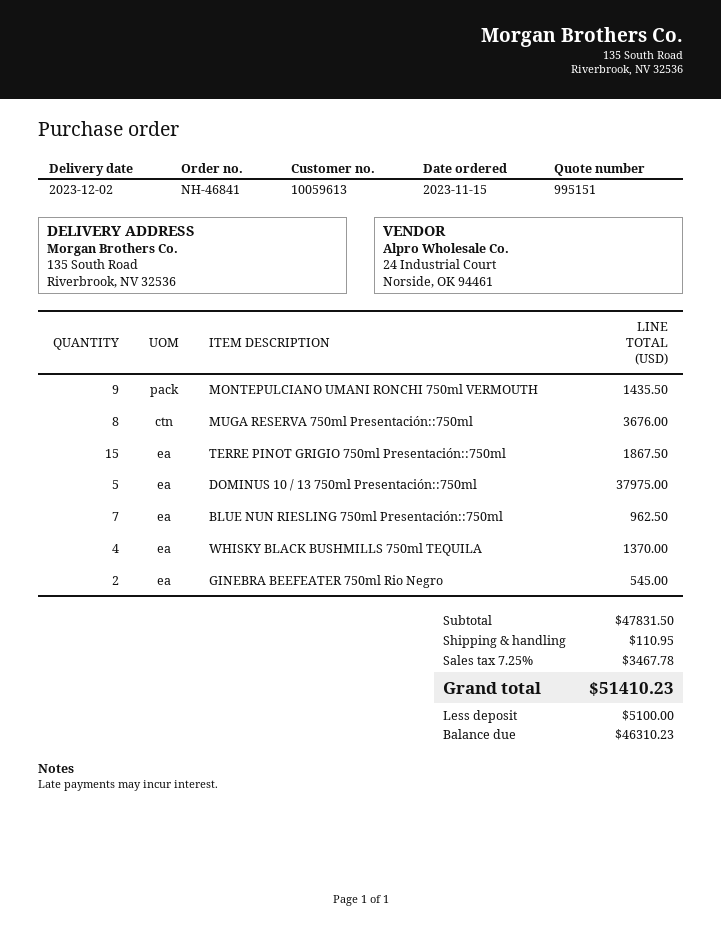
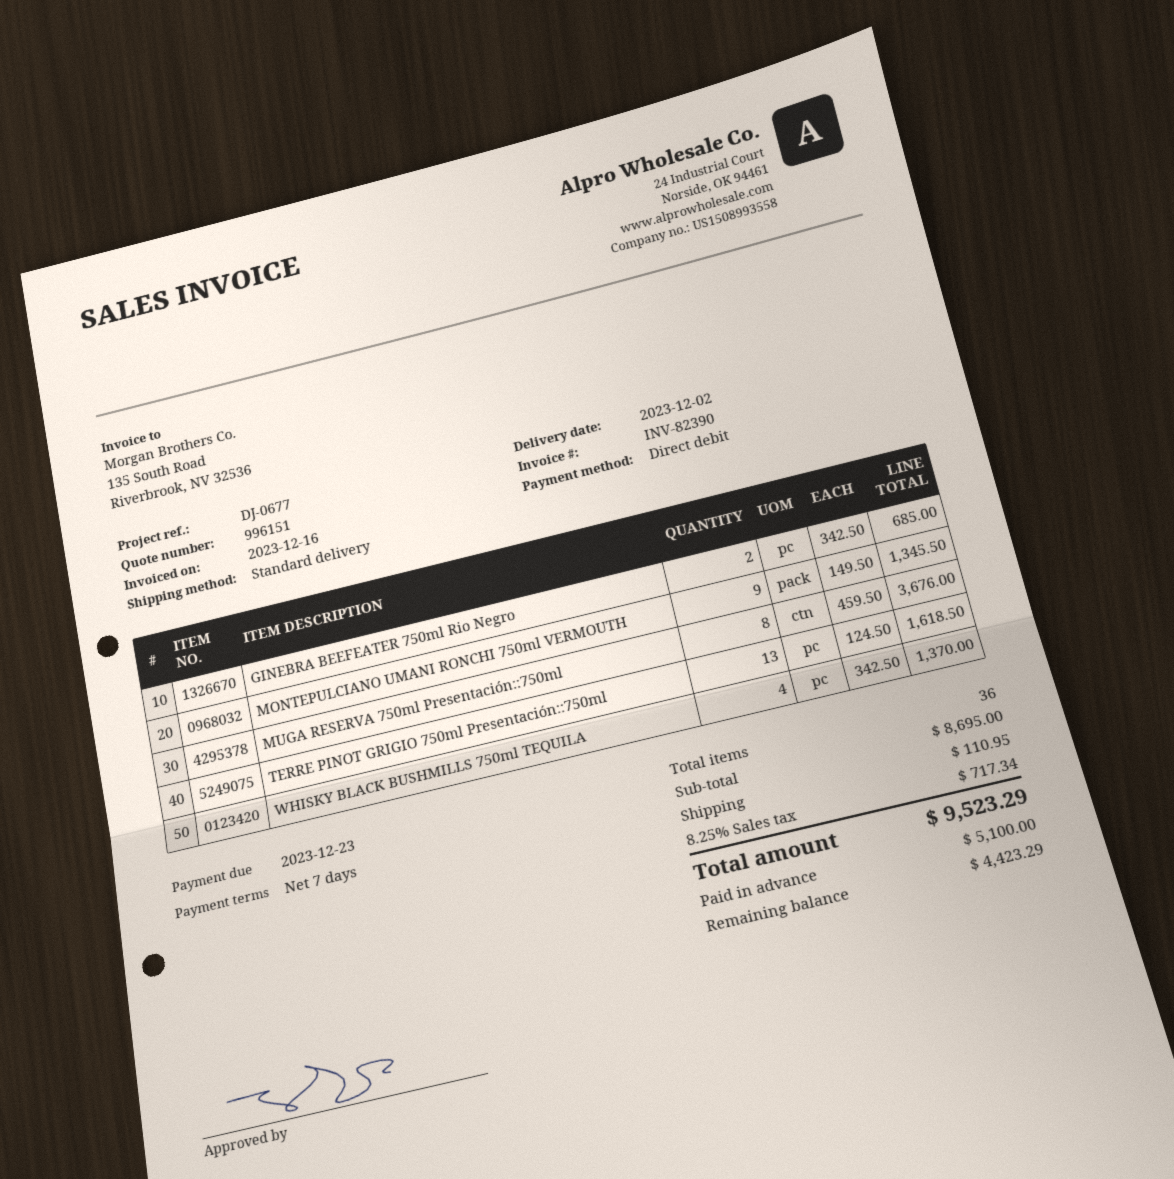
quote number: 995151 -> 996151
MONTEPULCIANO UMANI RONCHI 750ml VERMOUTH: 9 for 1435.50 -> 9 for 1345.50
TERRE PINOT GRIGIO 750ml Presentación::750ml: 15 for 1867.50 -> 13 for 1618.50
DOMINUS 10 / 13 750ml Presentación::750ml: 5 for 37975.00 -> none
BLUE NUN RIESLING 750ml Presentación::750ml: 7 for 962.50 -> none
GINEBRA BEEFEATER 750ml Rio Negro: 2 for 545.00 -> 2 for 685.00
subtotal: 47831.50 -> 8695.00
tax: 7.25% = 3467.78 -> 8.25% = 717.34
total: 51410.23 -> 9523.29
balance: 46310.23 -> 4423.29

